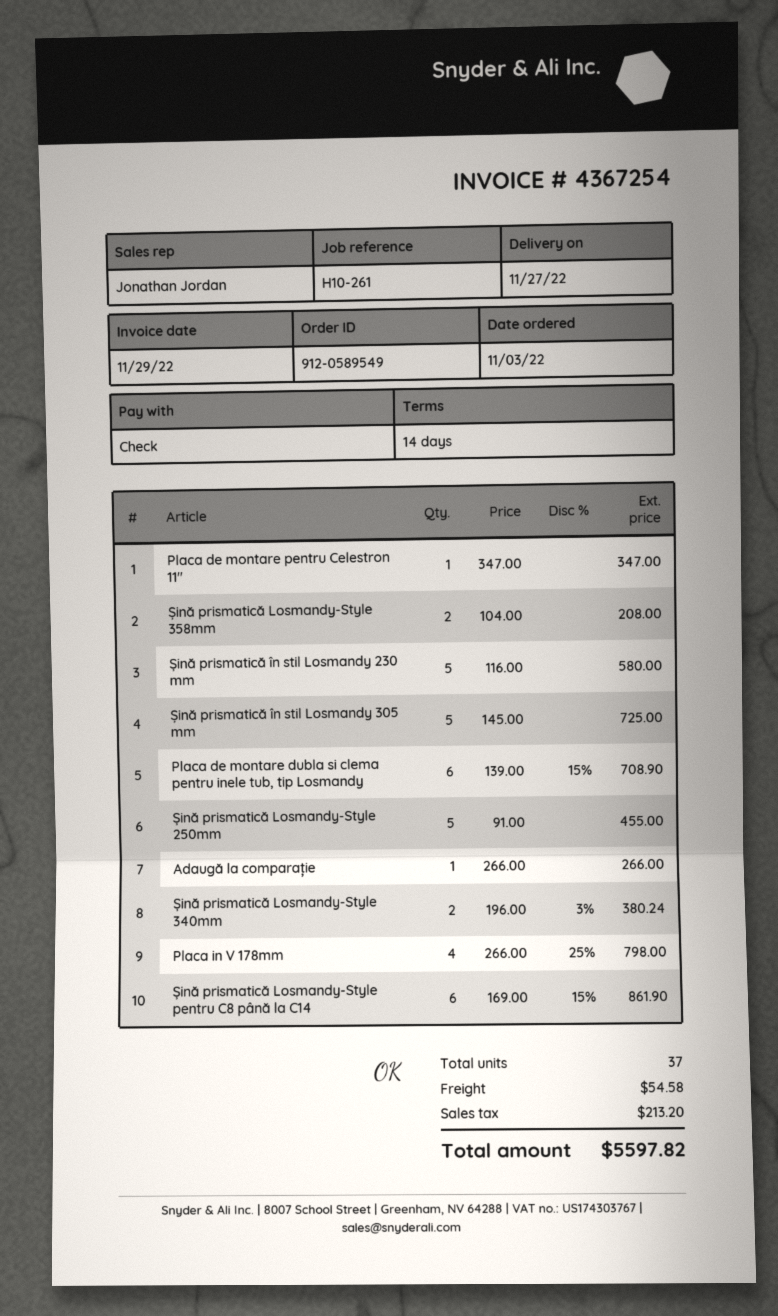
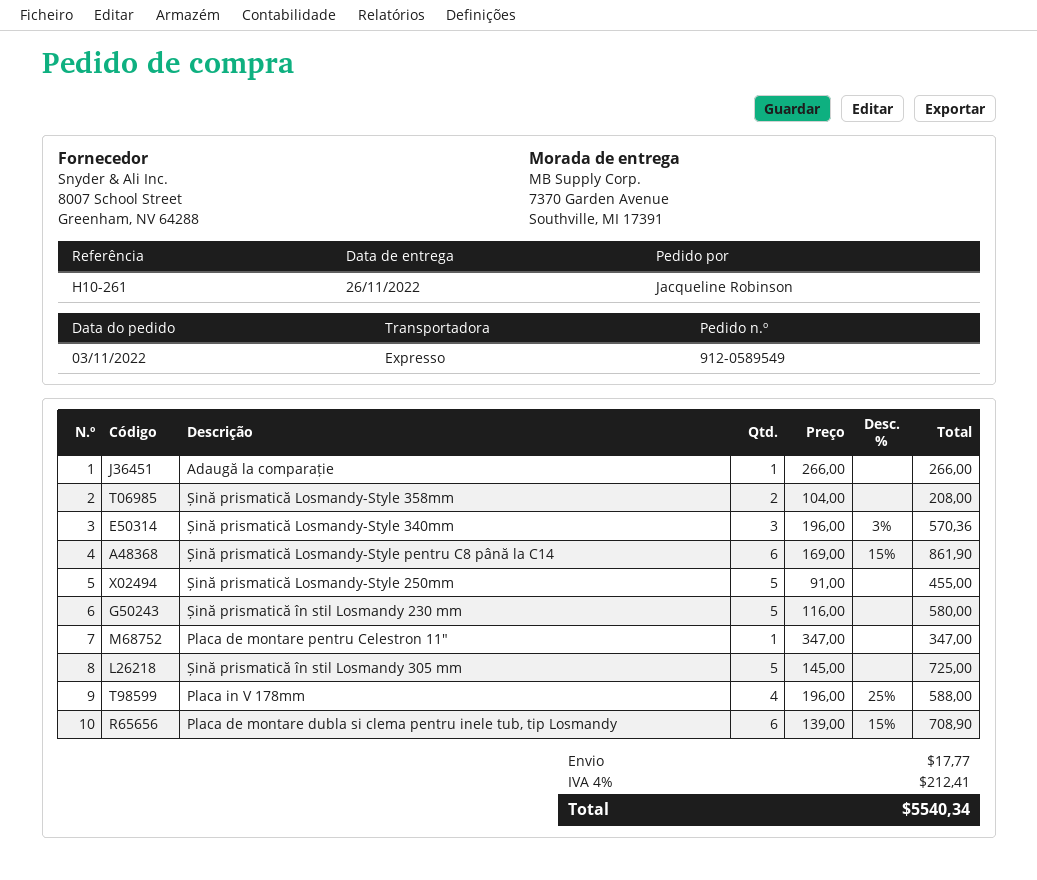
delivery date: 2022-11-27 -> 2022-11-26
Șină prismatică Losmandy-Style 340mm: 2 x 196.00 - 3% = 380.24 -> 3 x 196.00 - 3% = 570.36
Placa in V 178mm: 4 x 266.00 - 25% = 798.00 -> 4 x 196.00 - 25% = 588.00
shipping: 54.58 -> 17.77
tax: 213.20 -> 212.41
total: 5597.82 -> 5540.34

